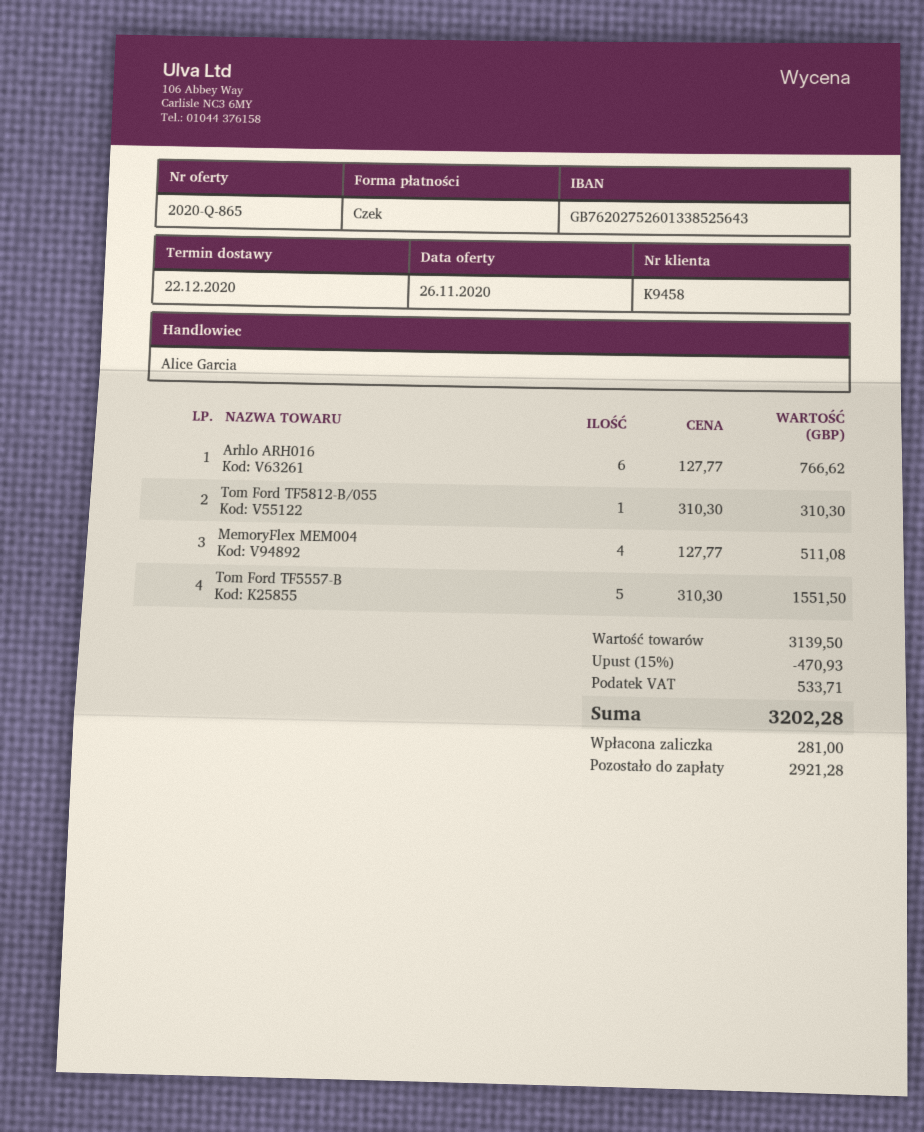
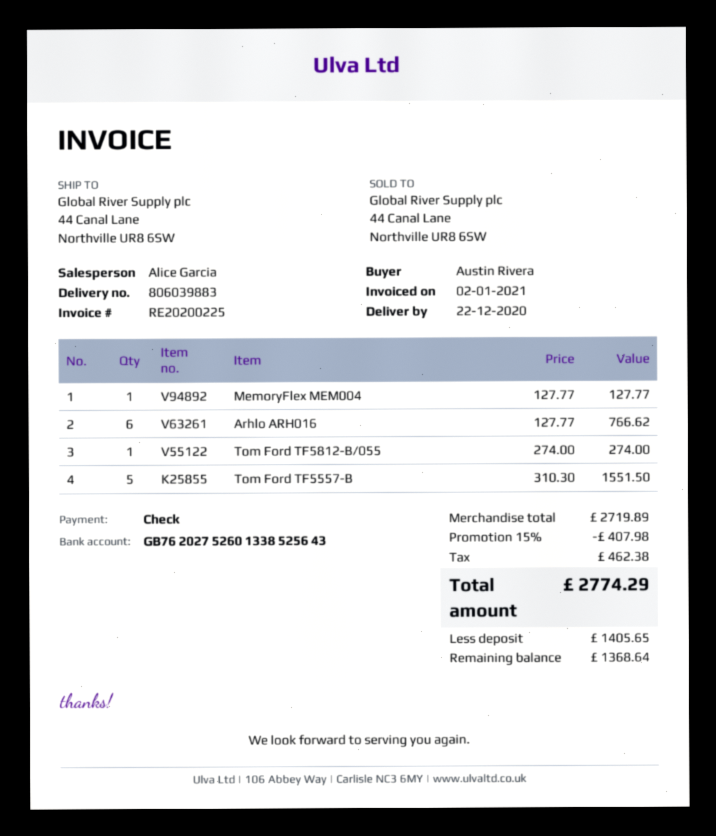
Tom Ford TF5812-B/055: 1 x 310.30 = 310.30 -> 1 x 274.00 = 274.00
MemoryFlex MEM004: 4 x 127.77 = 511.08 -> 1 x 127.77 = 127.77
subtotal: 3139.50 -> 2719.89
discount: 15% = 470.93 -> 15% = 407.98
tax: 533.71 -> 462.38
total: 3202.28 -> 2774.29
deposit: 281.00 -> 1405.65
balance: 2921.28 -> 1368.64

